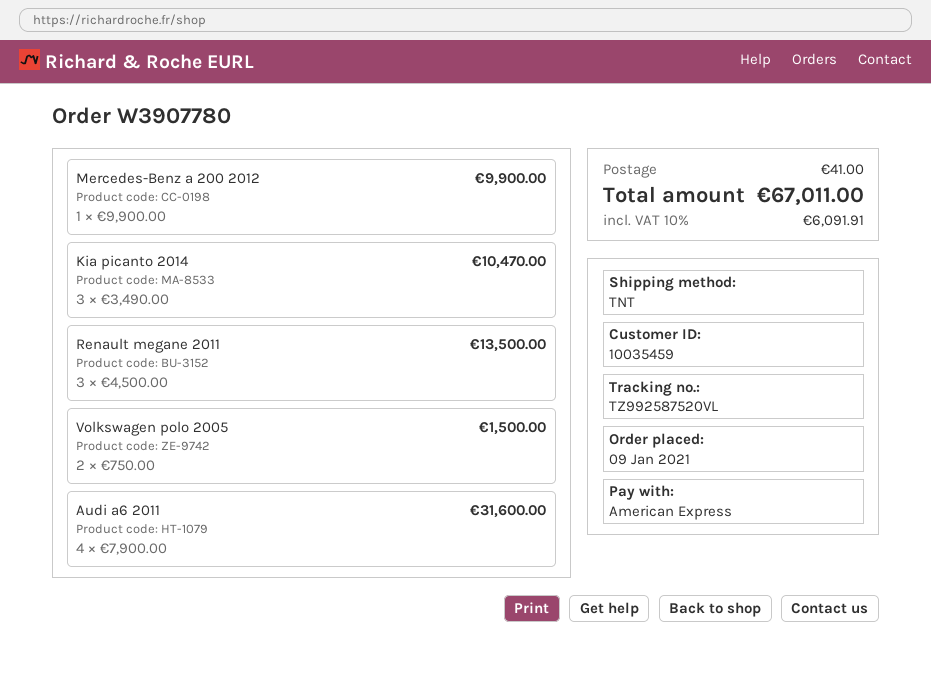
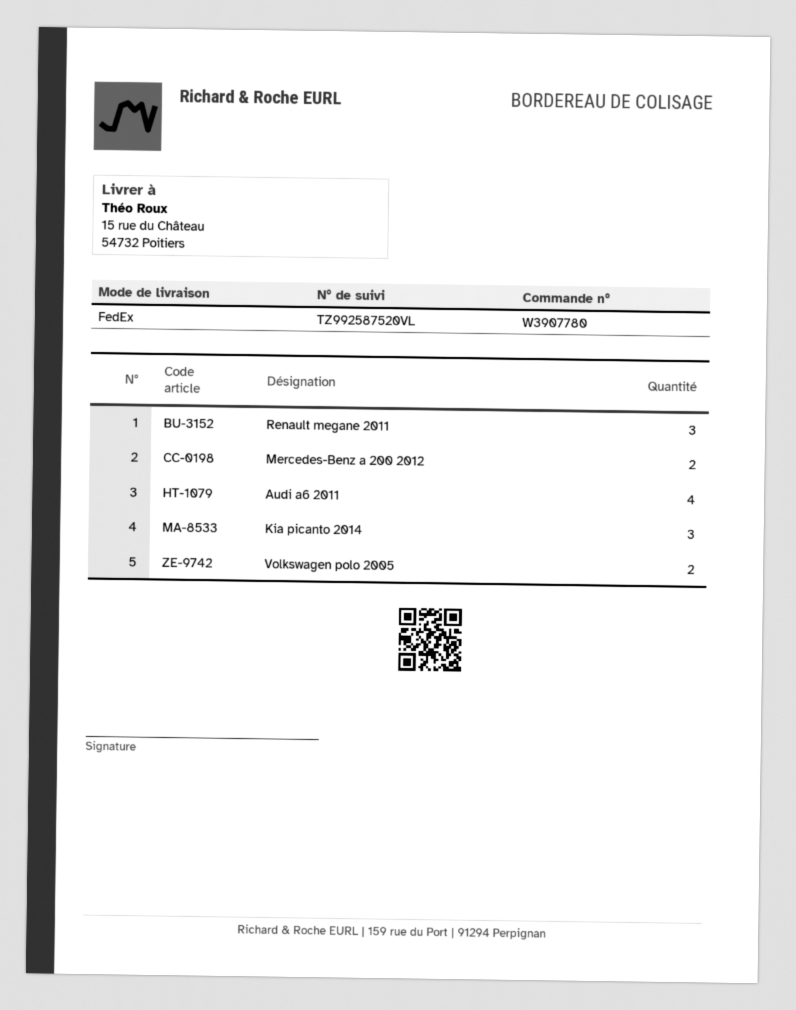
shipping method: TNT -> FedEx
Mercedes-Benz a 200 2012: 1 -> 2

